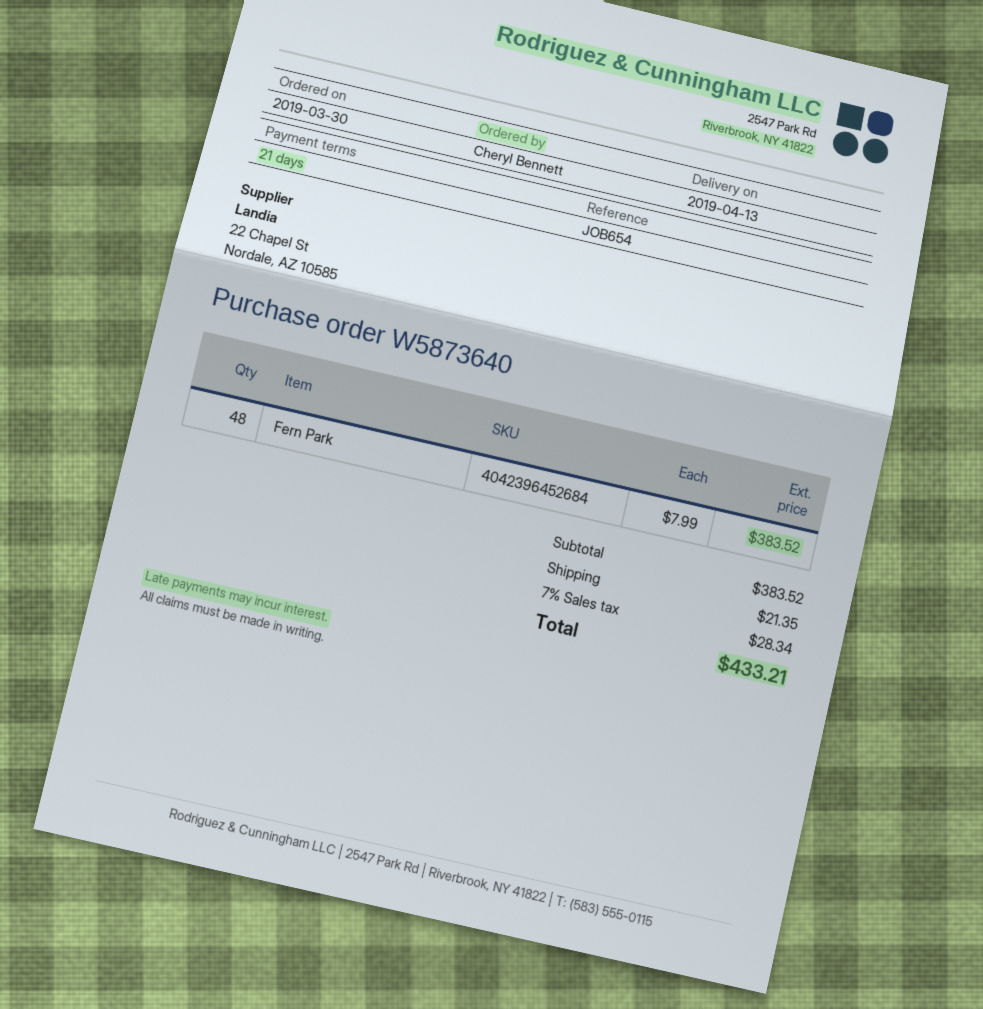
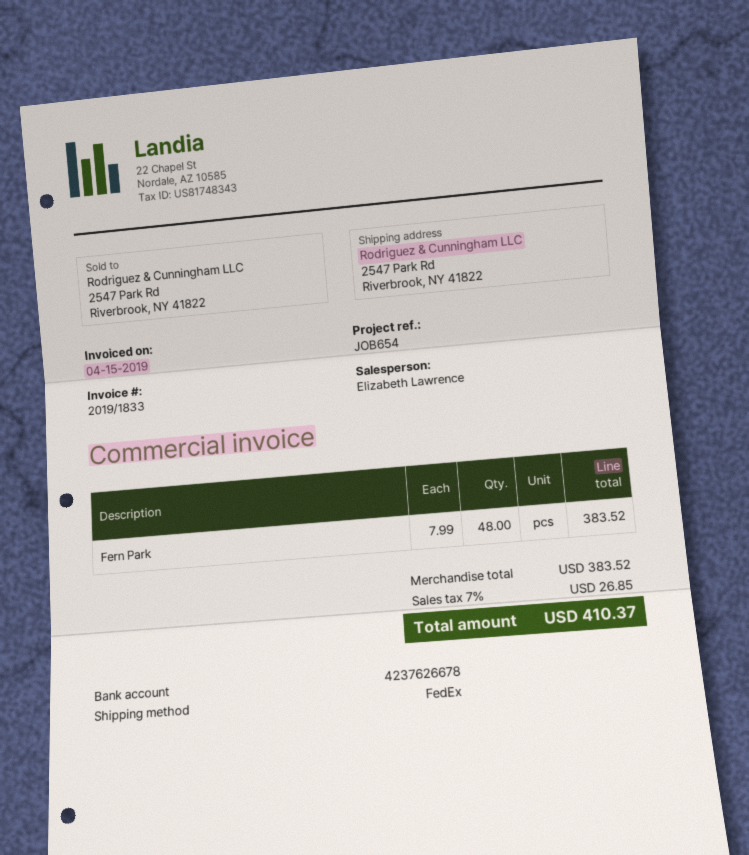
shipping: 21.35 -> none
tax: 7% = 28.34 -> 7% = 26.85
total: 433.21 -> 410.37

